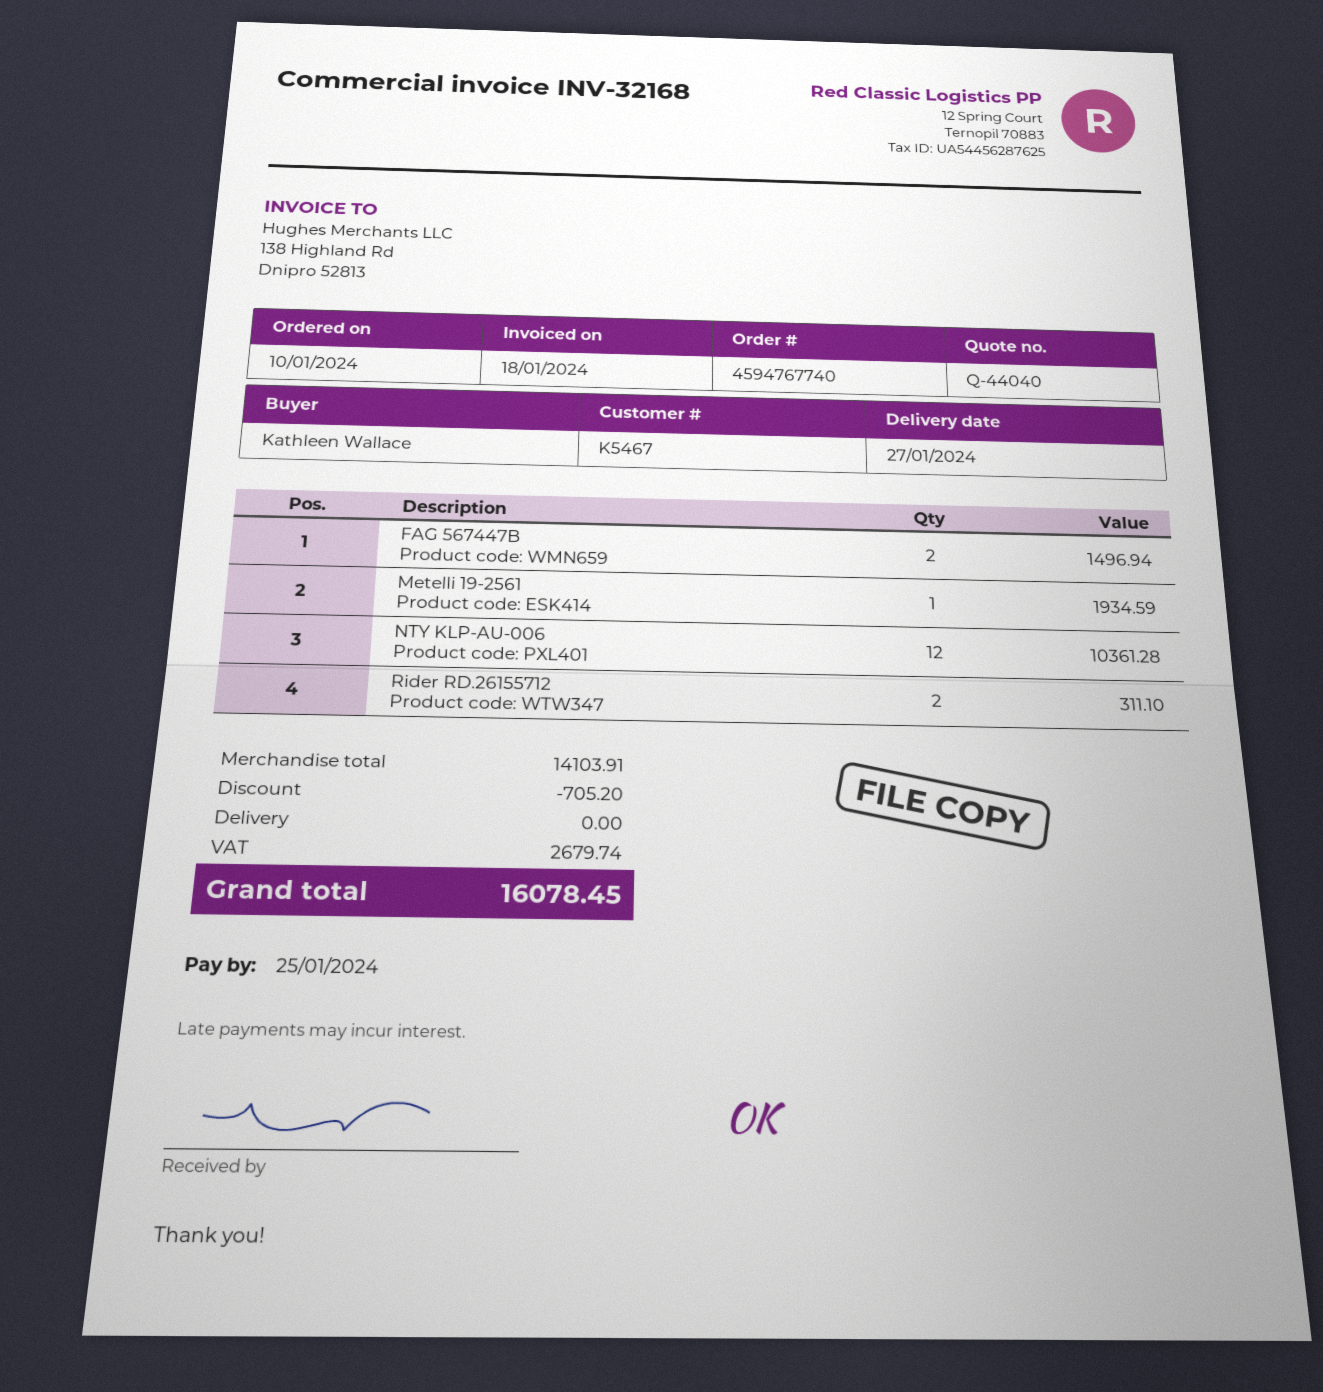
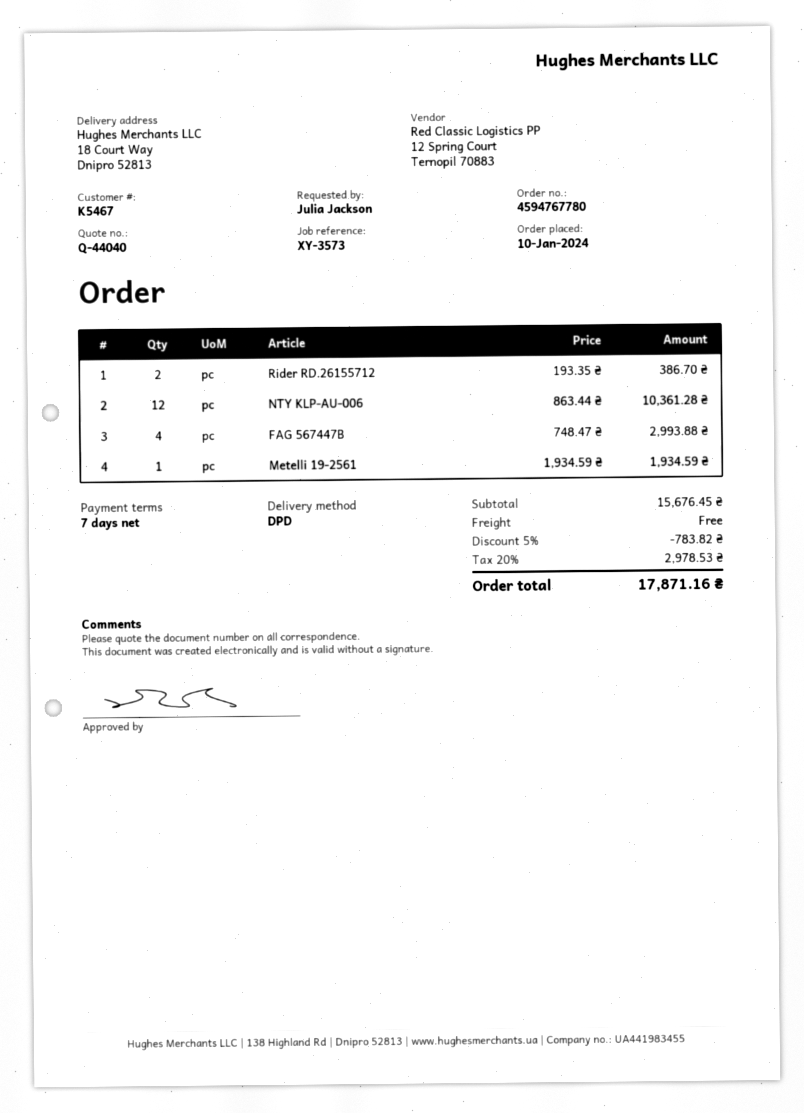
order number: 4594767740 -> 4594767780
ordered by: Kathleen Wallace -> Julia Jackson
FAG 567447B: 2 for 1496.94 -> 4 for 2993.88
Rider RD.26155712: 2 for 311.10 -> 2 for 386.70
subtotal: 14103.91 -> 15676.45
discount: 705.20 -> 783.82
tax: 2679.74 -> 2978.53
total: 16078.45 -> 17871.16

